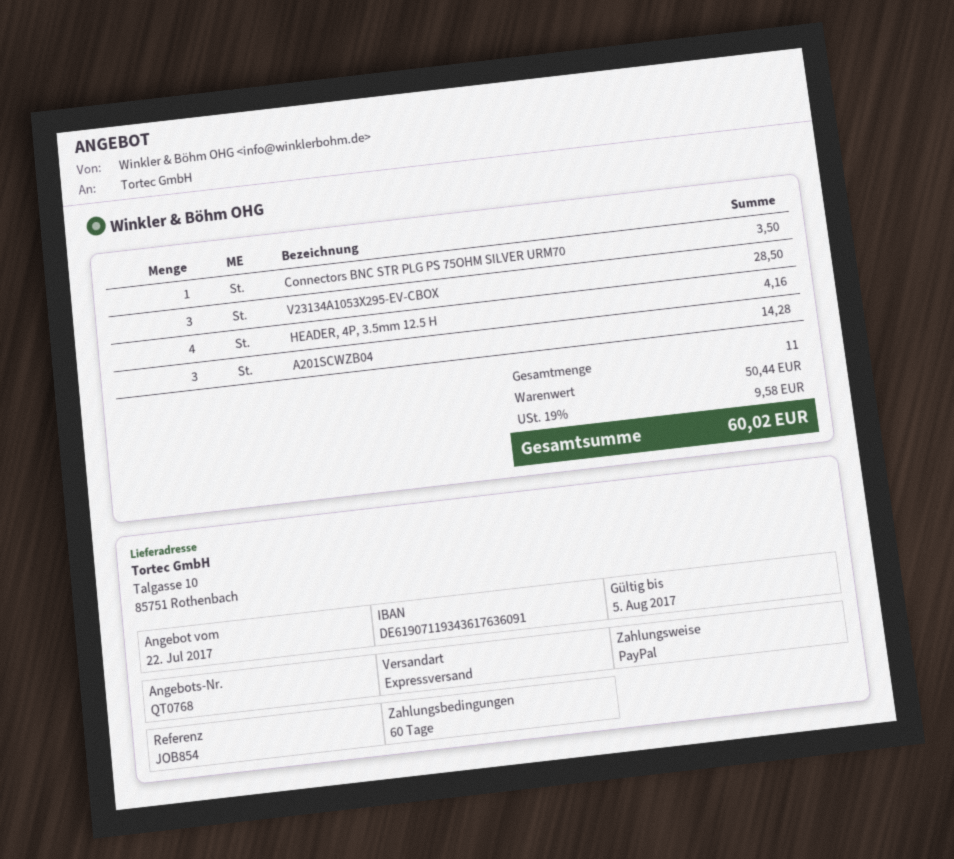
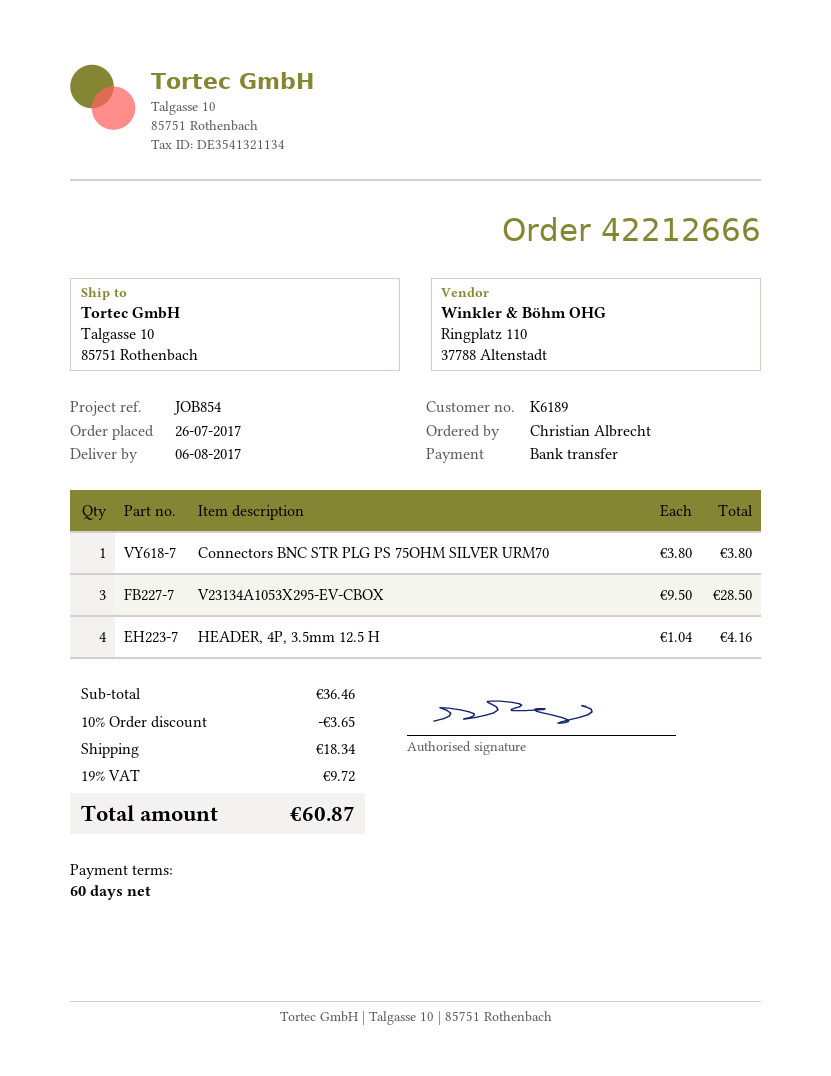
payment method: PayPal -> bank transfer
Connectors BNC STR PLG PS 75OHM SILVER URM70: 1 for 3.50 -> 1 for 3.80
A201SCWZB04: 3 for 14.28 -> none
subtotal: 50.44 -> 36.46
discount: none -> 10% = 3.65
shipping: none -> 18.34
tax: 19% = 9.58 -> 19% = 9.72
total: 60.02 -> 60.87

